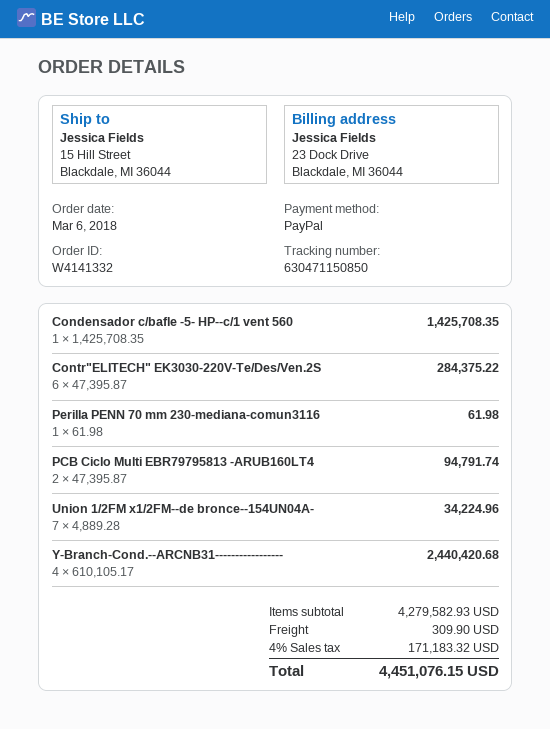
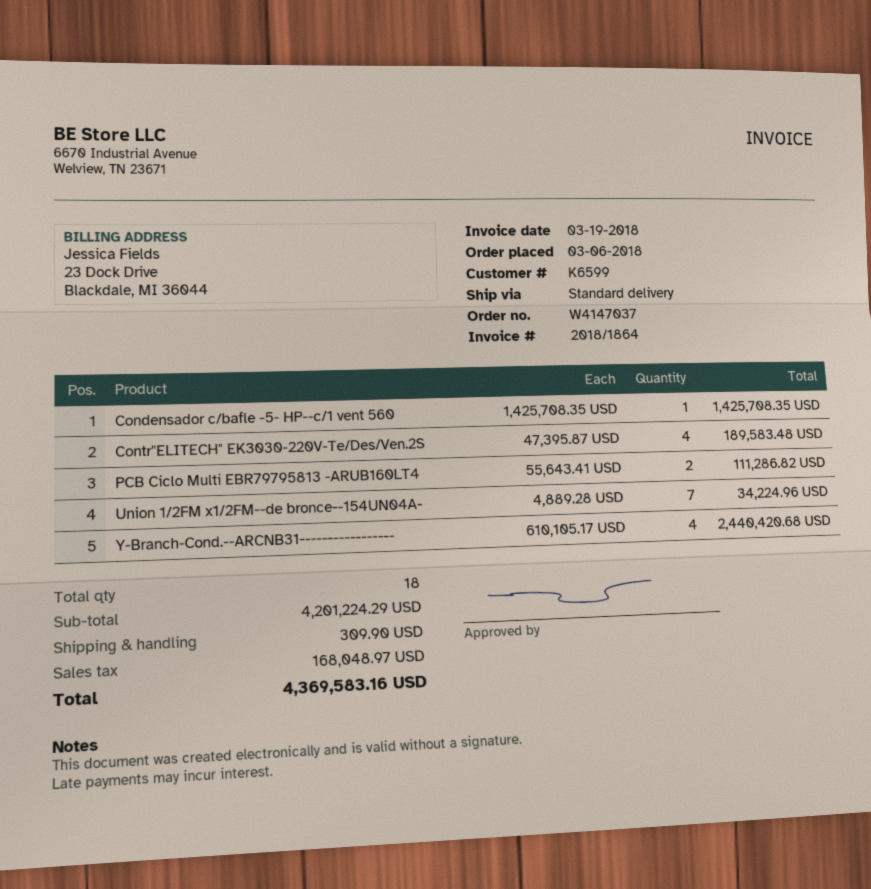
order number: W4141332 -> W4147037
Contr"ELITECH" EK3030-220V-Te/Des/Ven.2S: 6 x 47395.87 = 284375.22 -> 4 x 47395.87 = 189583.48
Perilla PENN 70 mm 230-mediana-comun3116: 1 x 61.98 = 61.98 -> none
PCB Ciclo Multi EBR79795813 -ARUB160LT4: 2 x 47395.87 = 94791.74 -> 2 x 55643.41 = 111286.82
subtotal: 4279582.93 -> 4201224.29
tax: 171183.32 -> 168048.97
total: 4451076.15 -> 4369583.16

